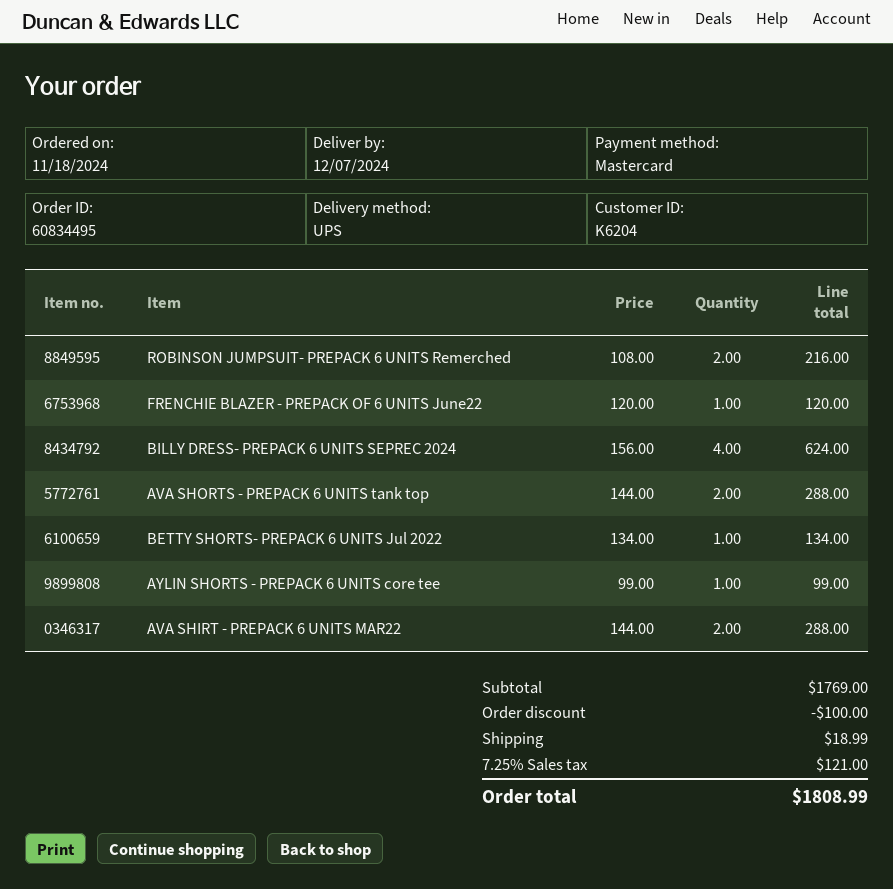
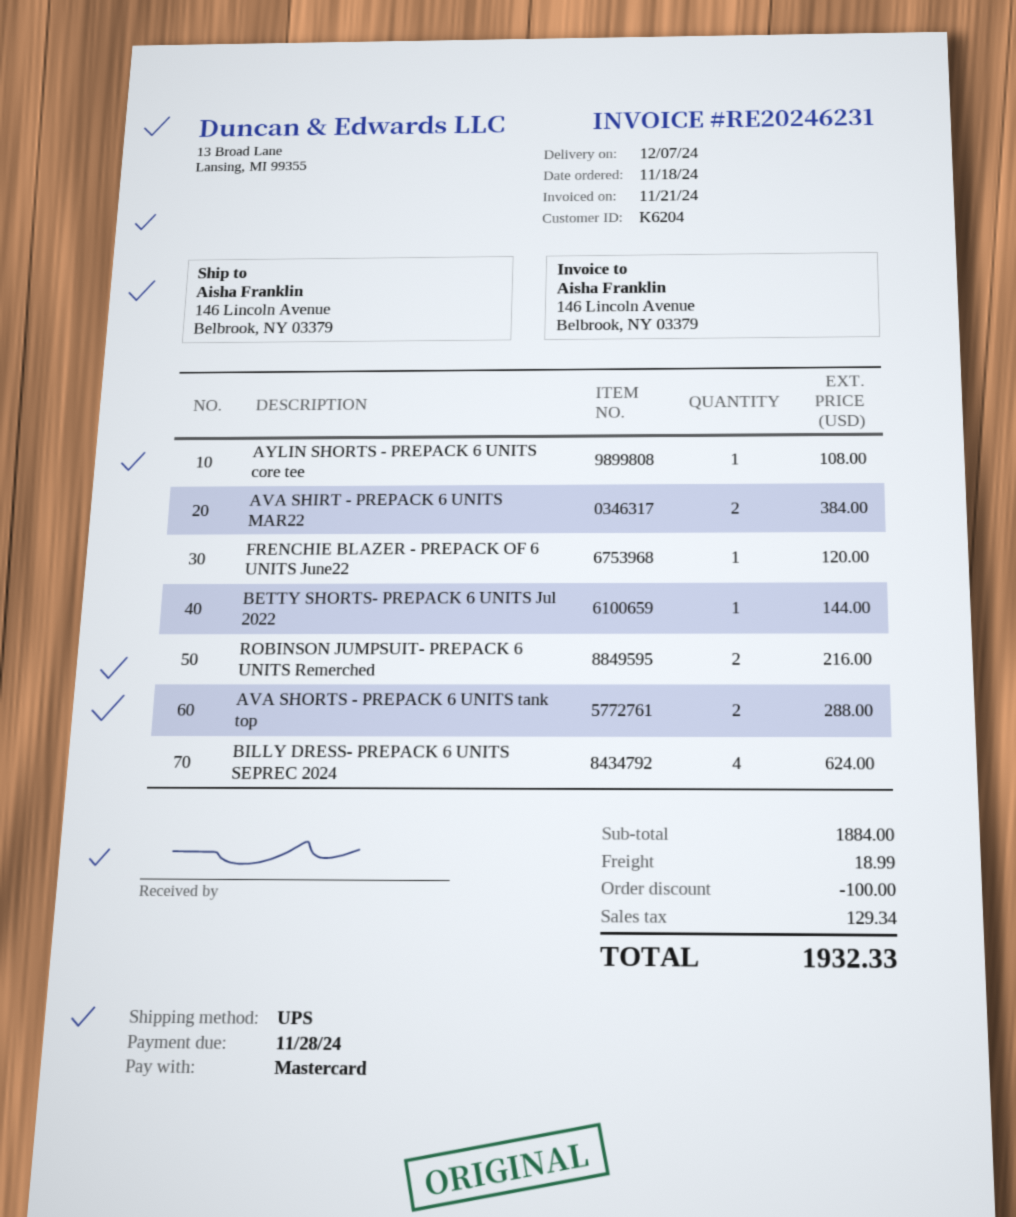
BETTY SHORTS- PREPACK 6 UNITS Jul 2022: 1 for 134.00 -> 1 for 144.00
AYLIN SHORTS - PREPACK 6 UNITS core tee: 1 for 99.00 -> 1 for 108.00
AVA SHIRT - PREPACK 6 UNITS MAR22: 2 for 288.00 -> 2 for 384.00
subtotal: 1769.00 -> 1884.00
tax: 121.00 -> 129.34
total: 1808.99 -> 1932.33

